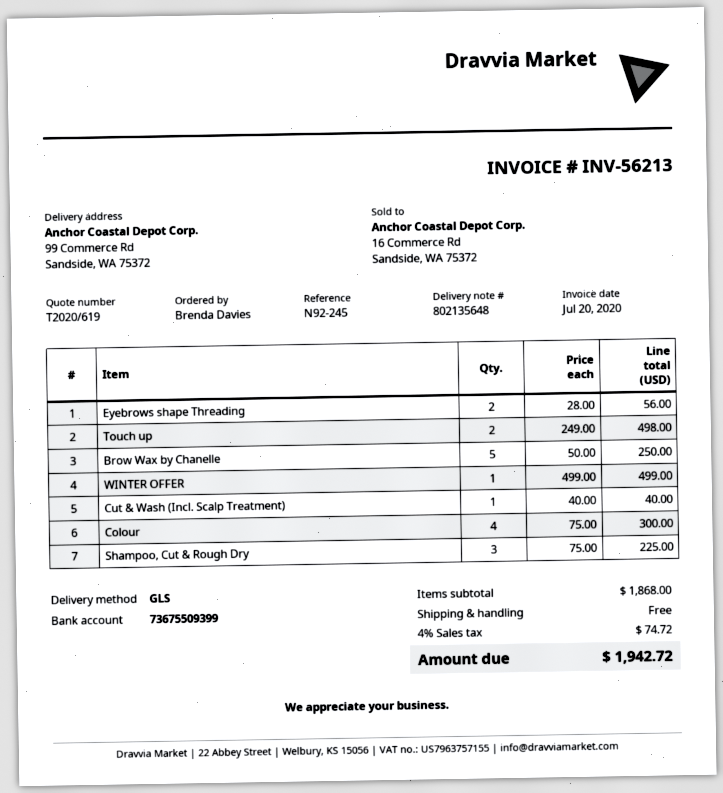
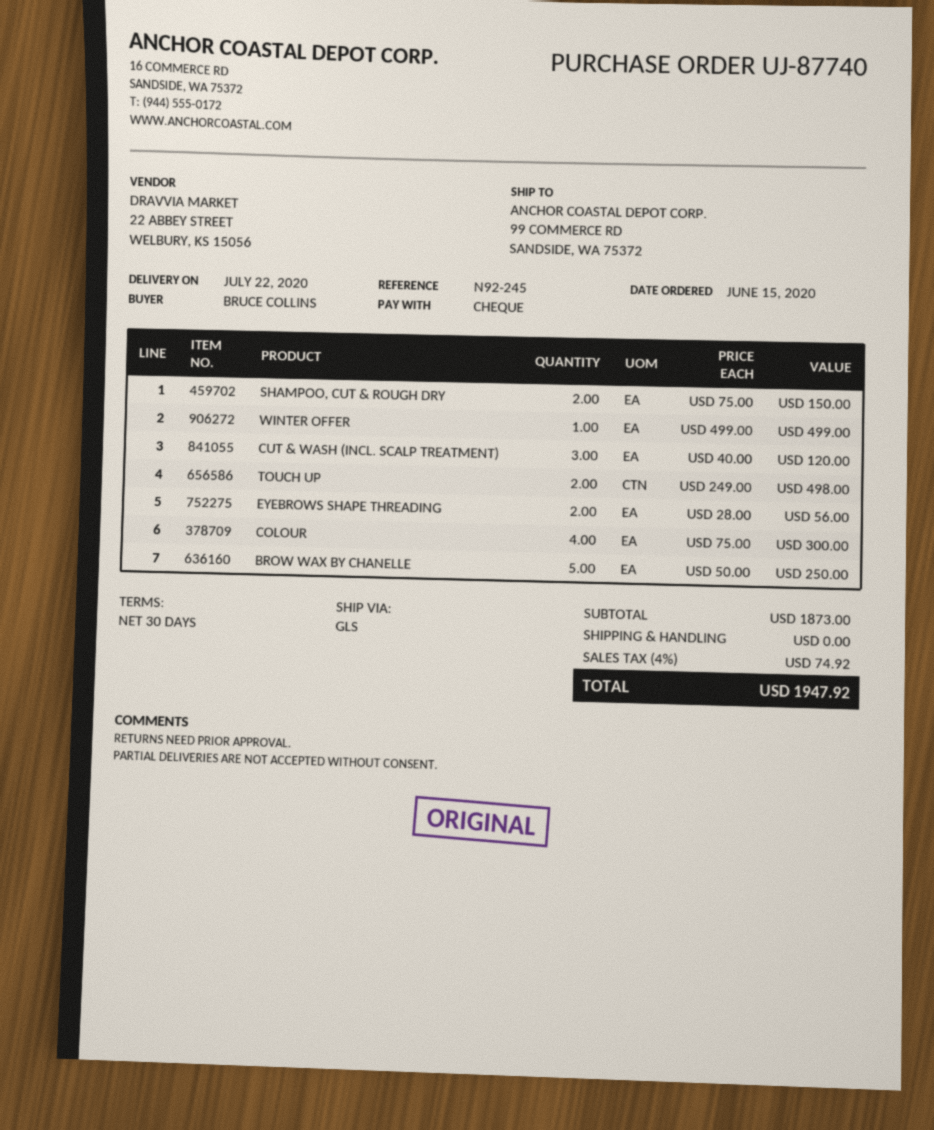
ordered by: Brenda Davies -> BRUCE COLLINS
Cut & Wash (Incl. Scalp Treatment): 1 x 40.00 = 40.00 -> 3 x 40.00 = 120.00
Shampoo, Cut & Rough Dry: 3 x 75.00 = 225.00 -> 2 x 75.00 = 150.00
subtotal: 1868.00 -> 1873.00
tax: 4% = 74.72 -> 4% = 74.92
total: 1942.72 -> 1947.92

